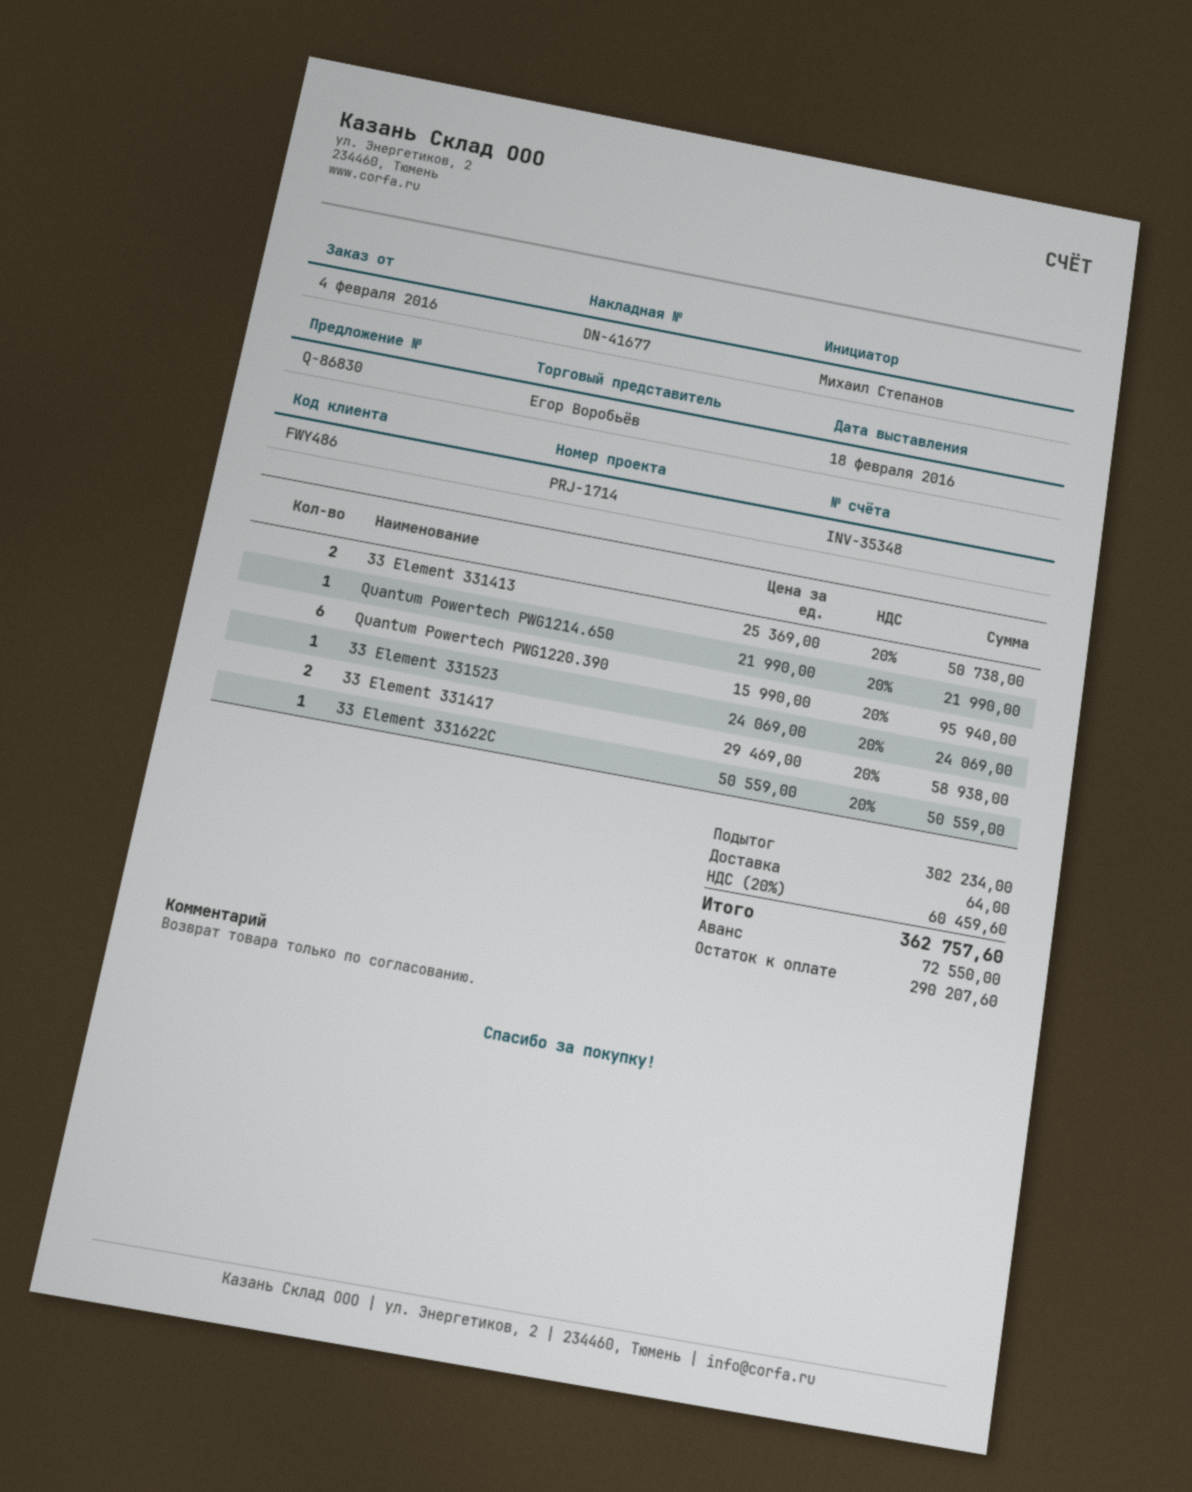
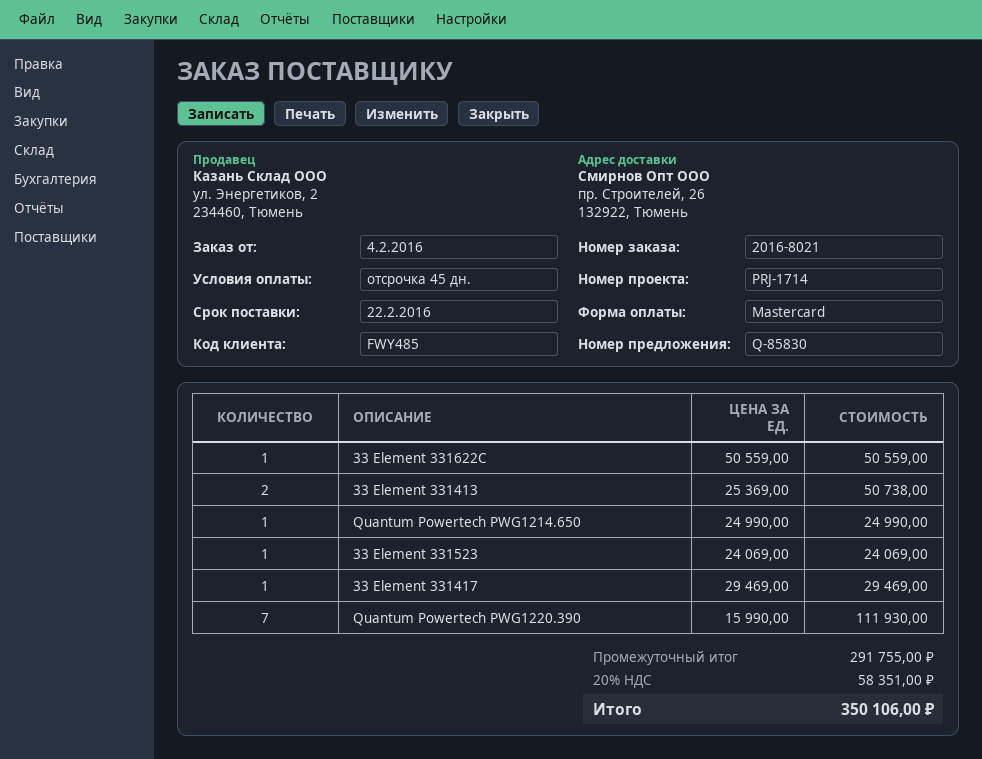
quote number: Q-86830 -> Q-85830
customer number: FWY486 -> FWY485
Quantum Powertech PWG1214.650: 1 x 21990.00 = 21990.00 -> 1 x 24990.00 = 24990.00
Quantum Powertech PWG1220.390: 6 x 15990.00 = 95940.00 -> 7 x 15990.00 = 111930.00
33 Element 331417: 2 x 29469.00 = 58938.00 -> 1 x 29469.00 = 29469.00
subtotal: 302234.00 -> 291755.00
shipping: 64.00 -> none
tax: 20% = 60459.60 -> 20% = 58351.00
total: 362757.60 -> 350106.00

